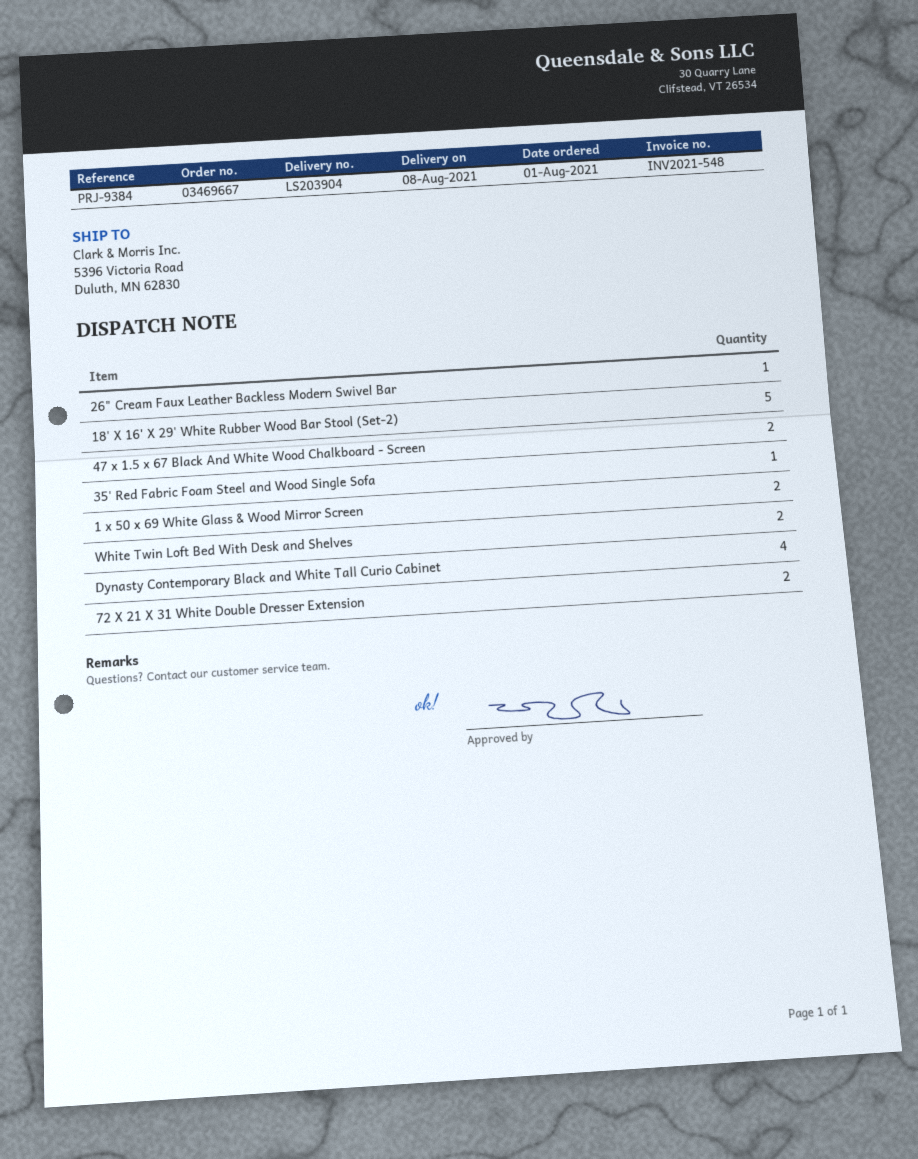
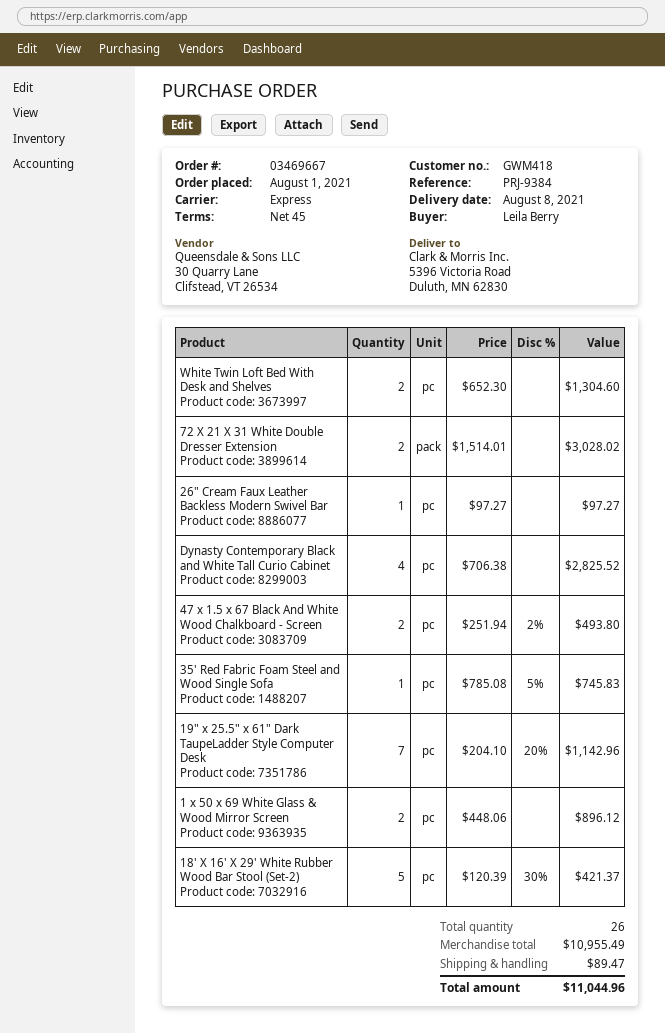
19" x 25.5" x 61" Dark TaupeLadder Style Computer Desk: none -> 7

